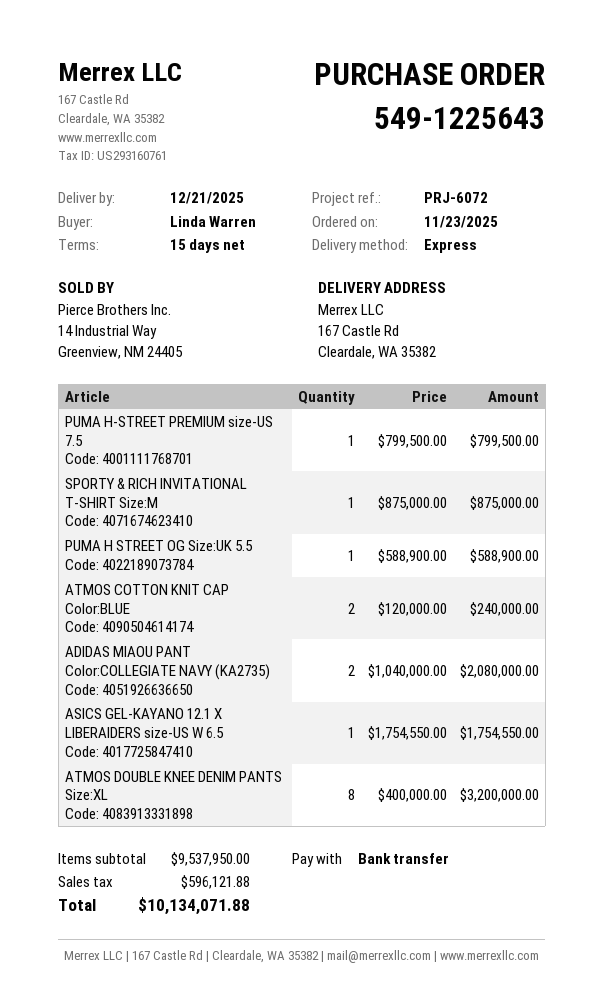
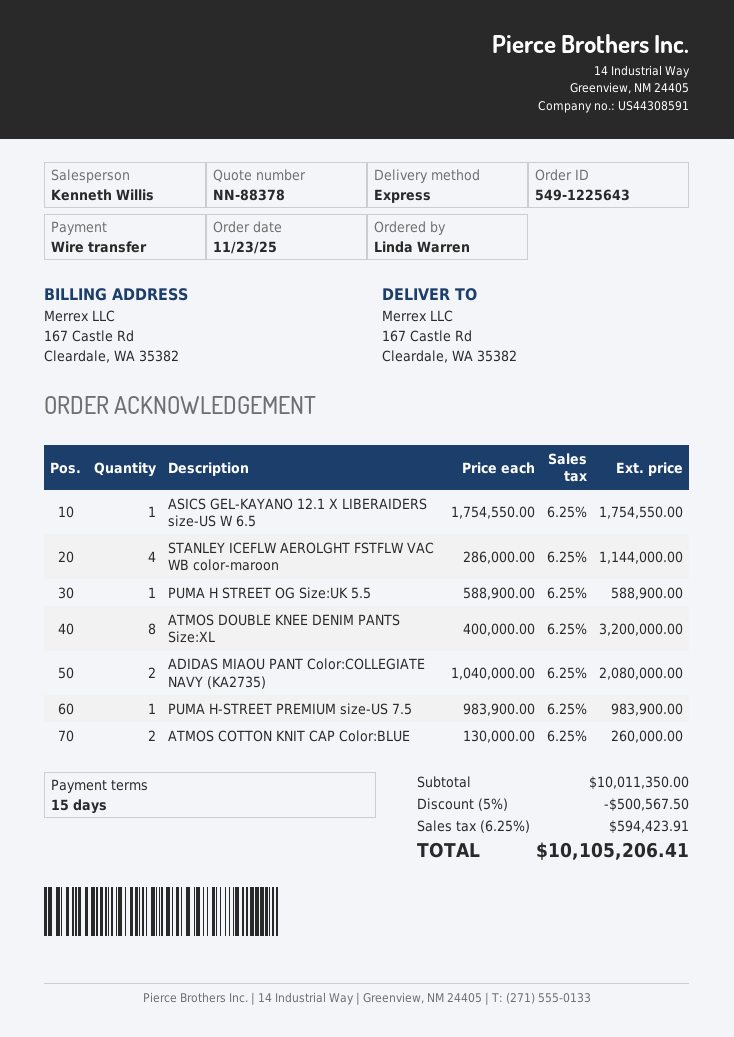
PUMA H-STREET PREMIUM size-US 7.5: 1 x 799500.00 = 799500.00 -> 1 x 983900.00 = 983900.00
SPORTY & RICH INVITATIONAL T-SHIRT Size:M: 1 x 875000.00 = 875000.00 -> none
ATMOS COTTON KNIT CAP Color:BLUE: 2 x 120000.00 = 240000.00 -> 2 x 130000.00 = 260000.00
STANLEY ICEFLW AEROLGHT FSTFLW VAC WB color-maroon: none -> 4 x 286000.00 = 1144000.00
subtotal: 9537950.00 -> 10011350.00
discount: none -> 5% = 500567.50
tax: 596121.88 -> 594423.91
total: 10134071.88 -> 10105206.41

